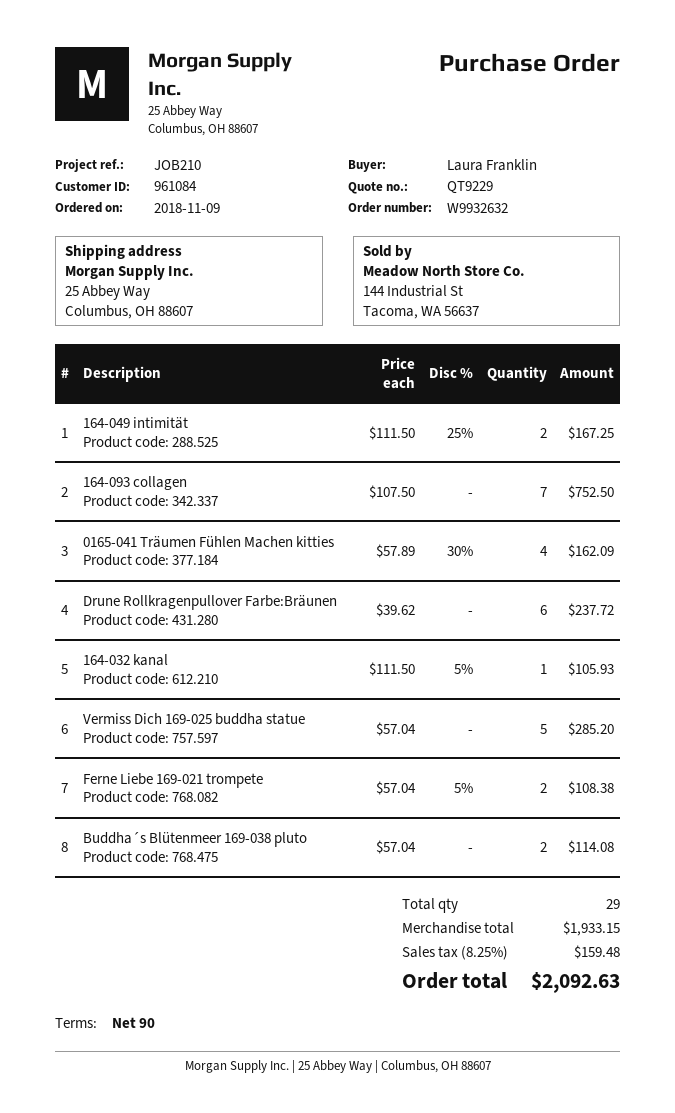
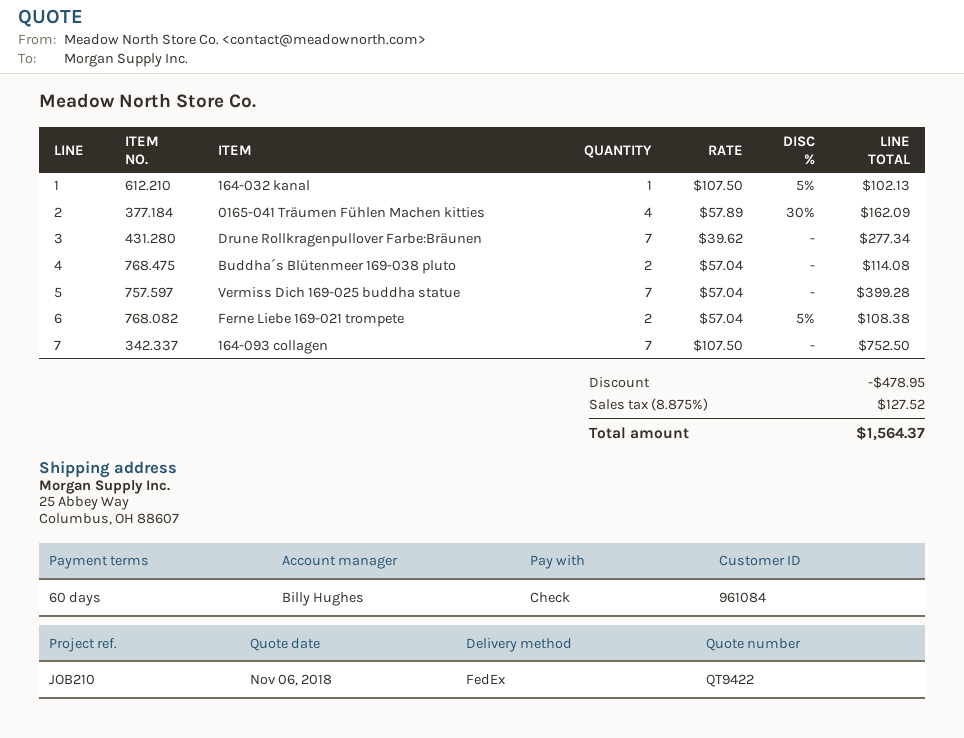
quote number: QT9229 -> QT9422
payment terms: 90 days -> 60 days
164-049 intimität: 2 x 111.50 - 25% = 167.25 -> none
Drune Rollkragenpullover Farbe:Bräunen: 6 x 39.62 = 237.72 -> 7 x 39.62 = 277.34
164-032 kanal: 1 x 111.50 - 5% = 105.93 -> 1 x 107.50 - 5% = 102.13
Vermiss Dich 169-025 buddha statue: 5 x 57.04 = 285.20 -> 7 x 57.04 = 399.28
discount: none -> 478.95
tax: 8.25% = 159.48 -> 8.875% = 127.52
total: 2092.63 -> 1564.37

